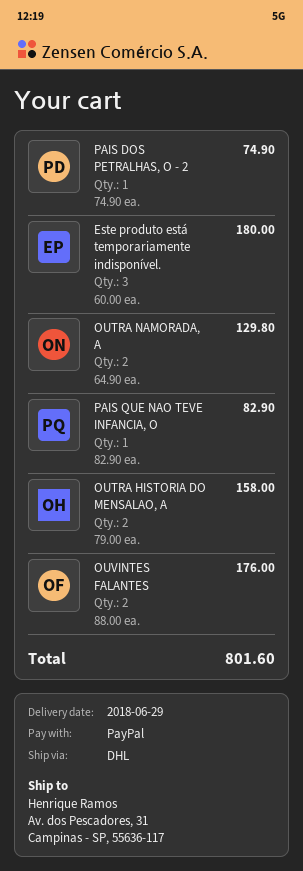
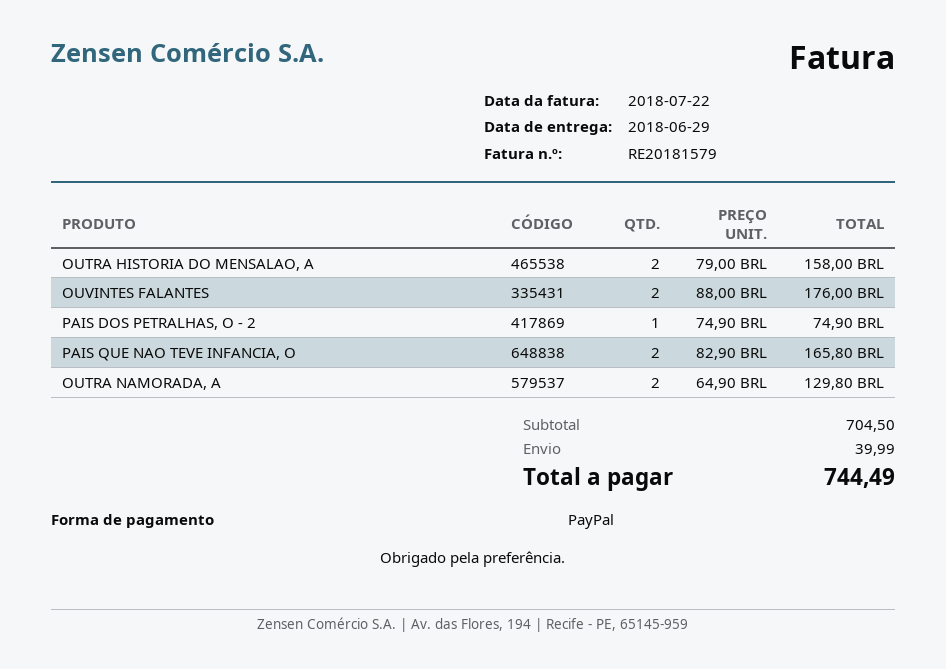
Este produto está temporariamente indisponível.: 3 x 60.00 = 180.00 -> none
PAIS QUE NAO TEVE INFANCIA, O: 1 x 82.90 = 82.90 -> 2 x 82.90 = 165.80
shipping: none -> 39.99
total: 801.60 -> 744.49

